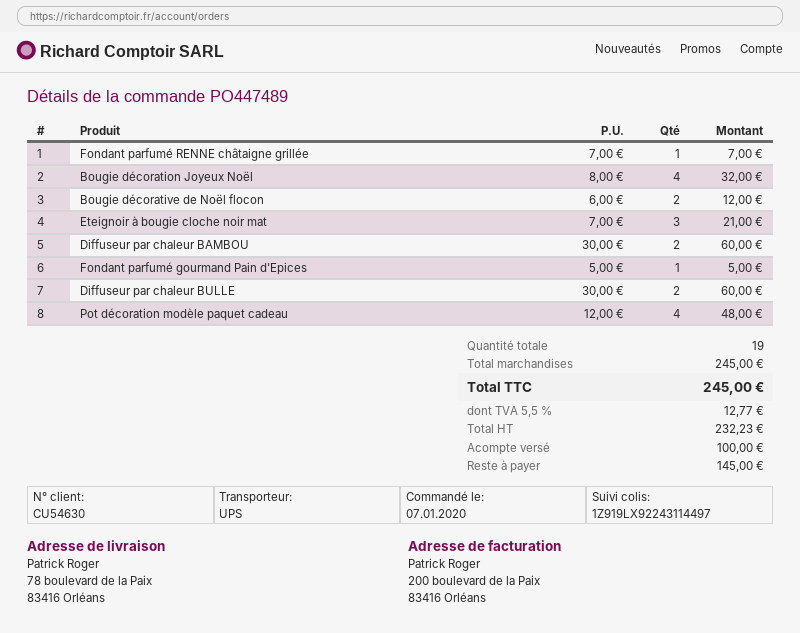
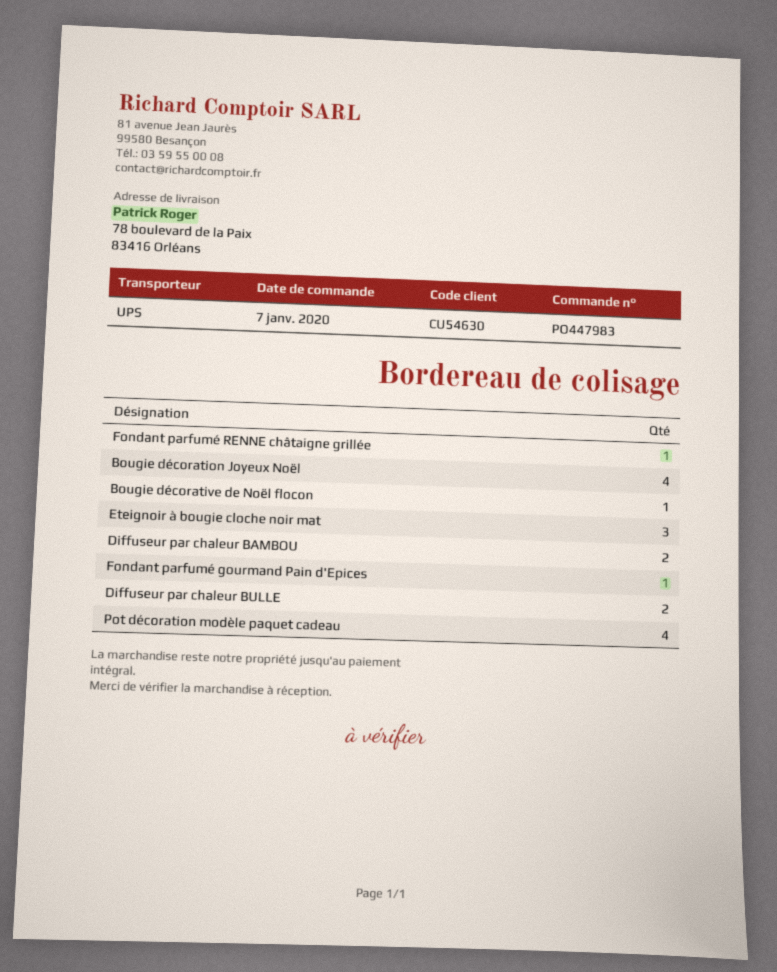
order number: PO447489 -> PO447983
Bougie décorative de Noël flocon: 2 -> 1

